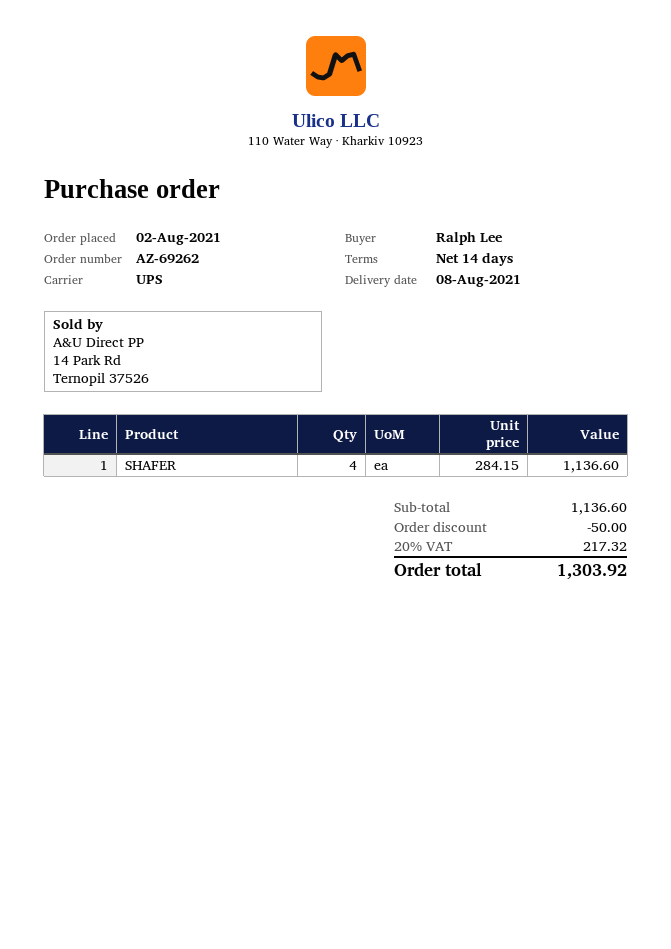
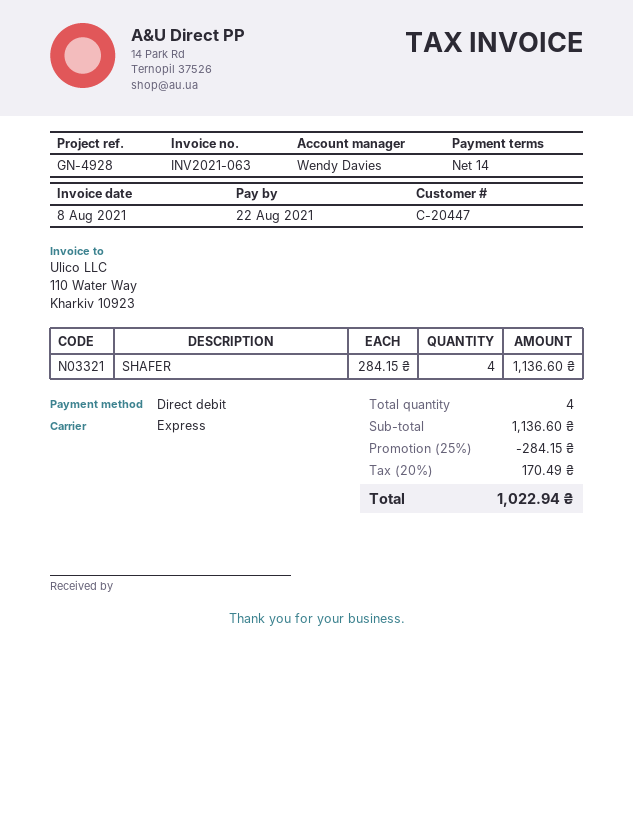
shipping method: UPS -> express
discount: 50.00 -> 284.15
tax: 20% = 217.32 -> 20% = 170.49
total: 1303.92 -> 1022.94

